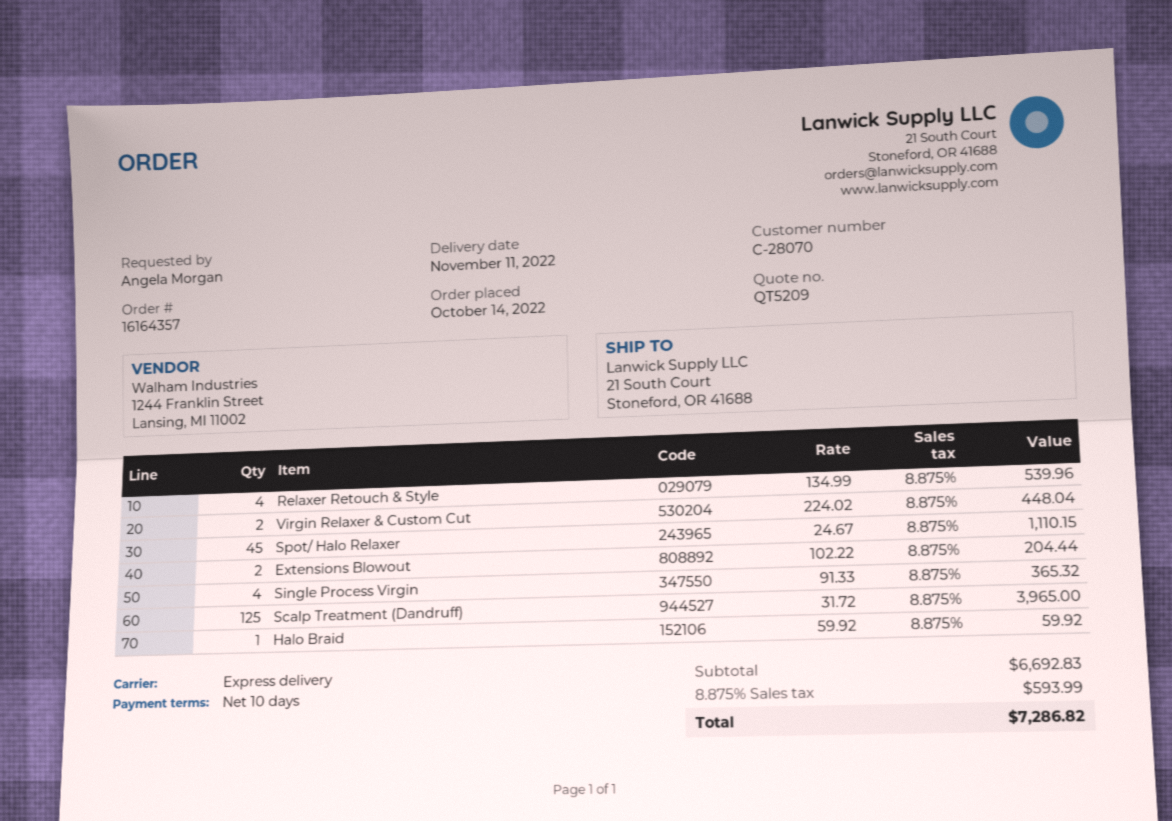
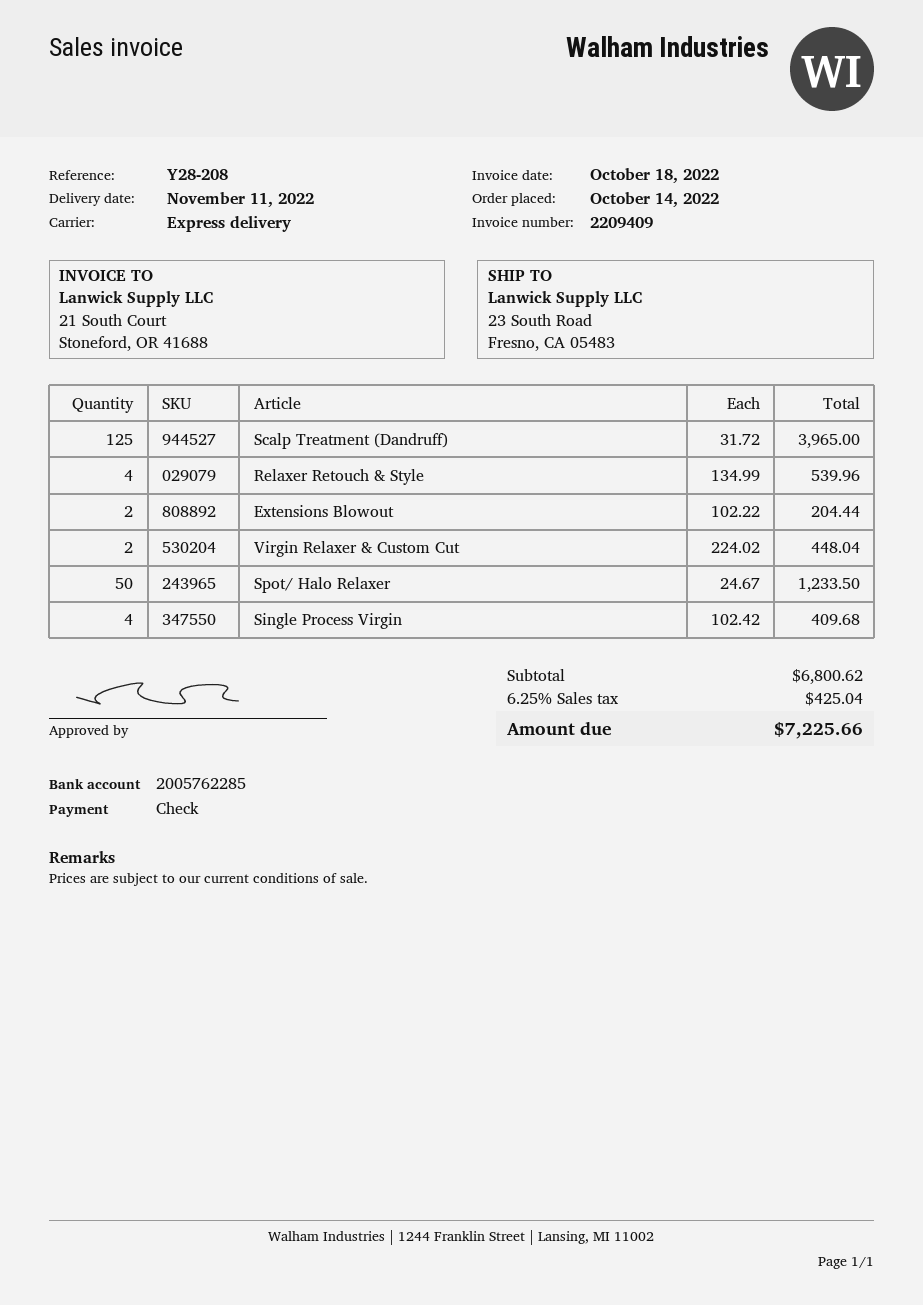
ship to: 21 South Court, Stoneford, OR 41688 -> 23 South Road, Fresno, CA 05483
Spot/ Halo Relaxer: 45 x 24.67 = 1110.15 -> 50 x 24.67 = 1233.50
Single Process Virgin: 4 x 91.33 = 365.32 -> 4 x 102.42 = 409.68
Halo Braid: 1 x 59.92 = 59.92 -> none
subtotal: 6692.83 -> 6800.62
tax: 8.875% = 593.99 -> 6.25% = 425.04
total: 7286.82 -> 7225.66

